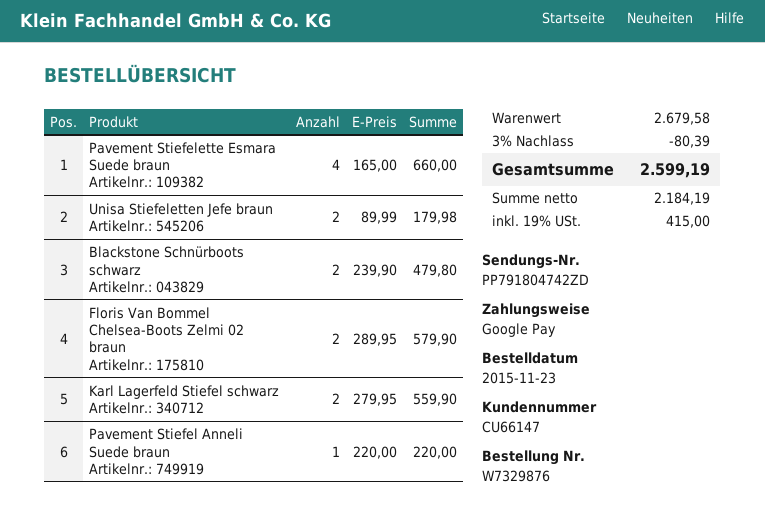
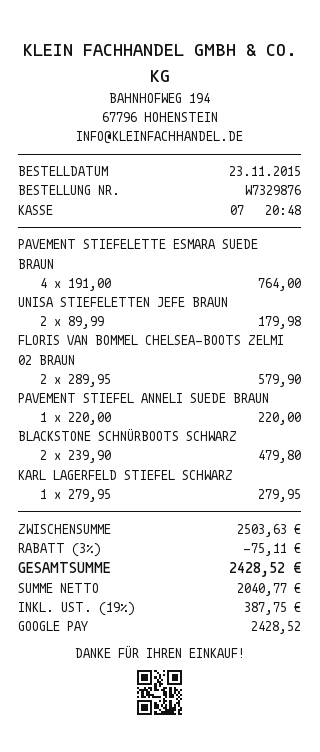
Pavement Stiefelette Esmara Suede braun: 4 x 165.00 = 660.00 -> 4 x 191.00 = 764.00
Karl Lagerfeld Stiefel schwarz: 2 x 279.95 = 559.90 -> 1 x 279.95 = 279.95
subtotal: 2679.58 -> 2503.63
discount: 3% = 80.39 -> 3% = 75.11
net: 2184.19 -> 2040.77
tax: 19% = 415.00 -> 19% = 387.75
total: 2599.19 -> 2428.52

